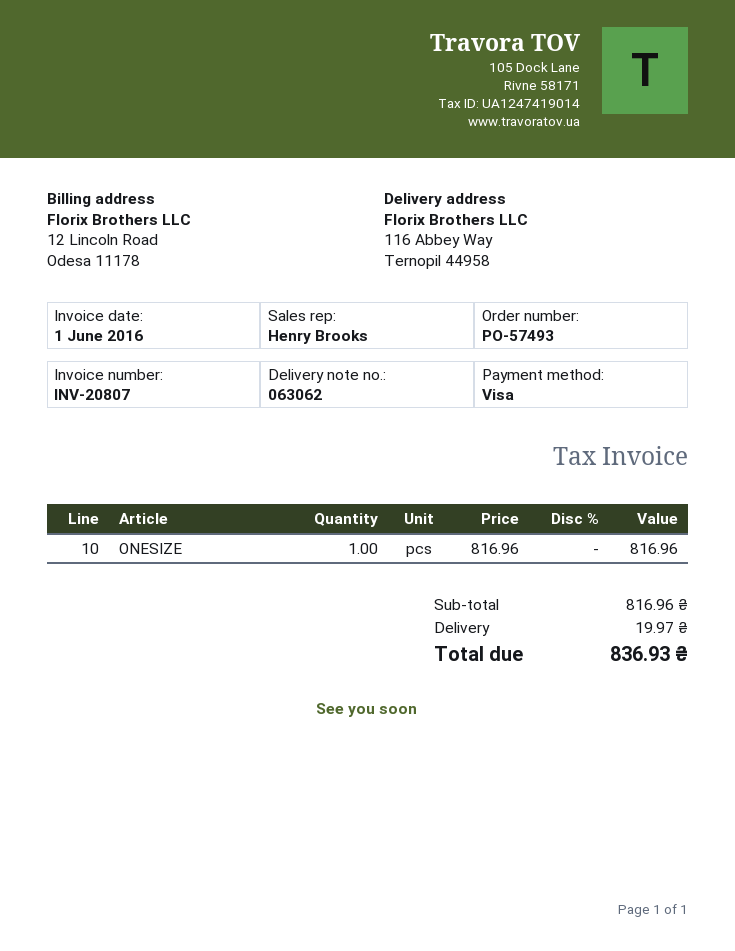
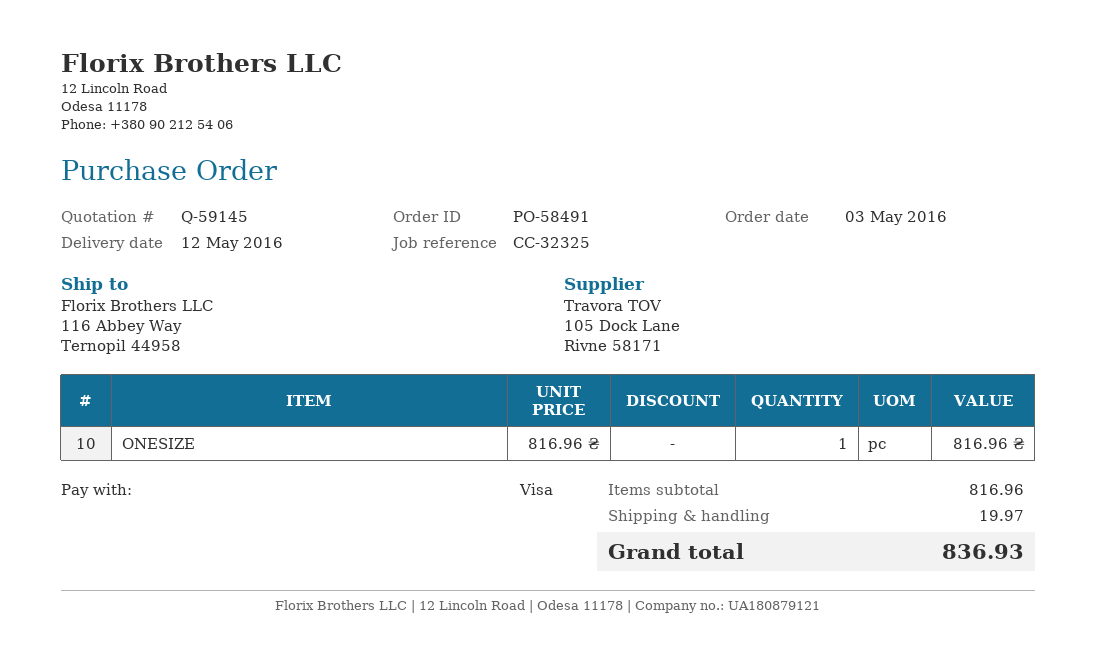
order number: PO-57493 -> PO-58491

